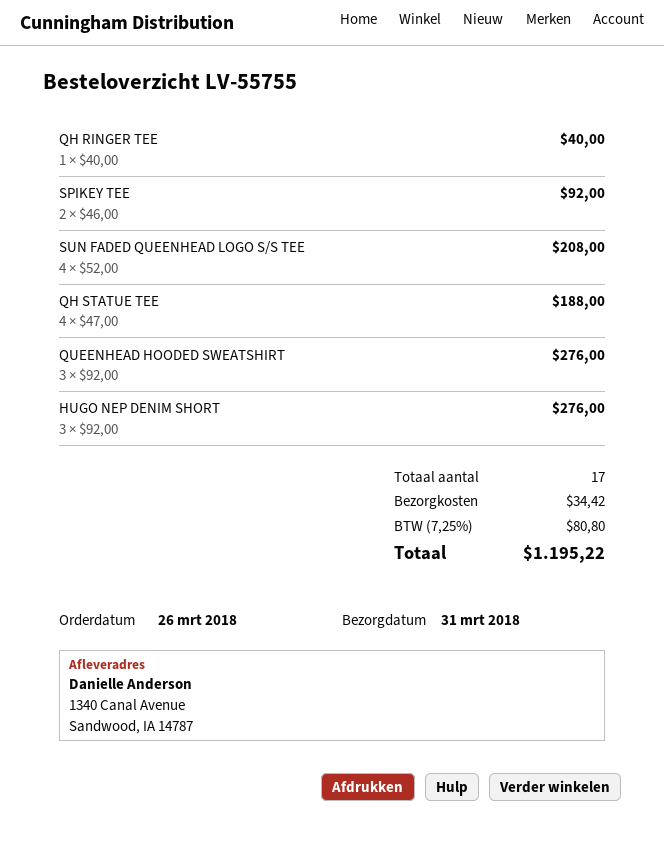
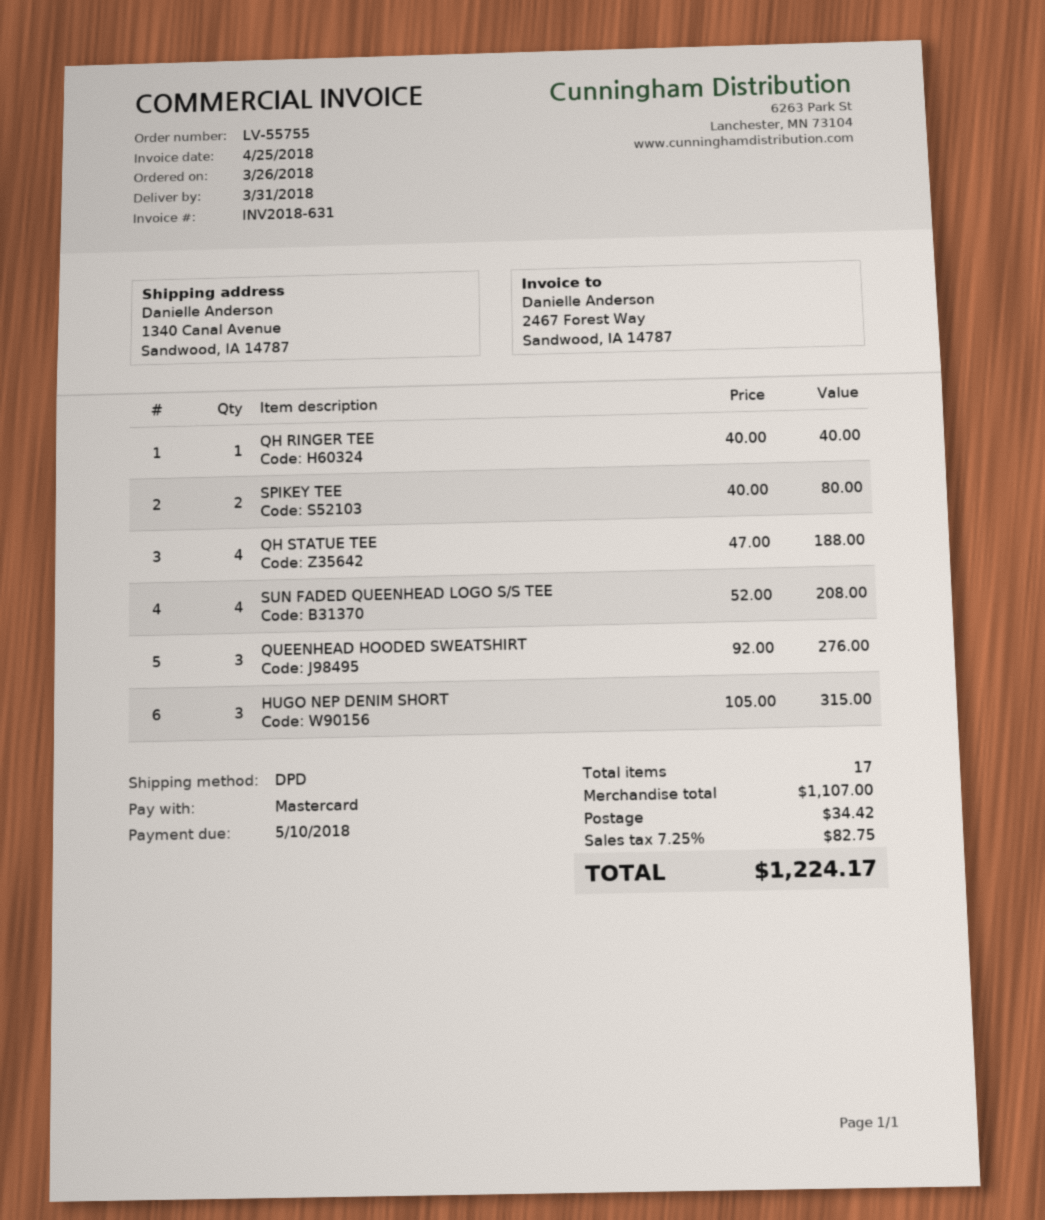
SPIKEY TEE: 2 x 46.00 = 92.00 -> 2 x 40.00 = 80.00
HUGO NEP DENIM SHORT: 3 x 92.00 = 276.00 -> 3 x 105.00 = 315.00
tax: 7.25% = 80.80 -> 7.25% = 82.75
total: 1195.22 -> 1224.17

